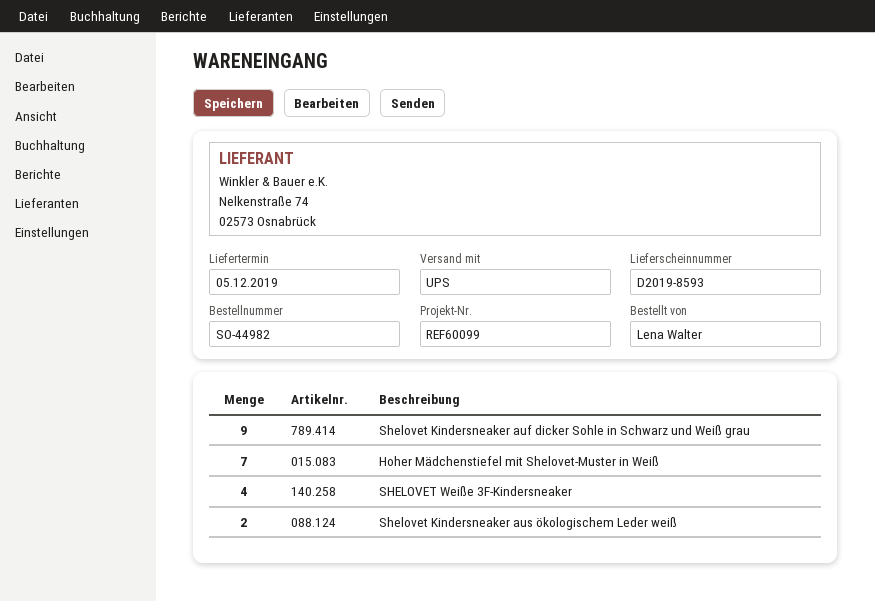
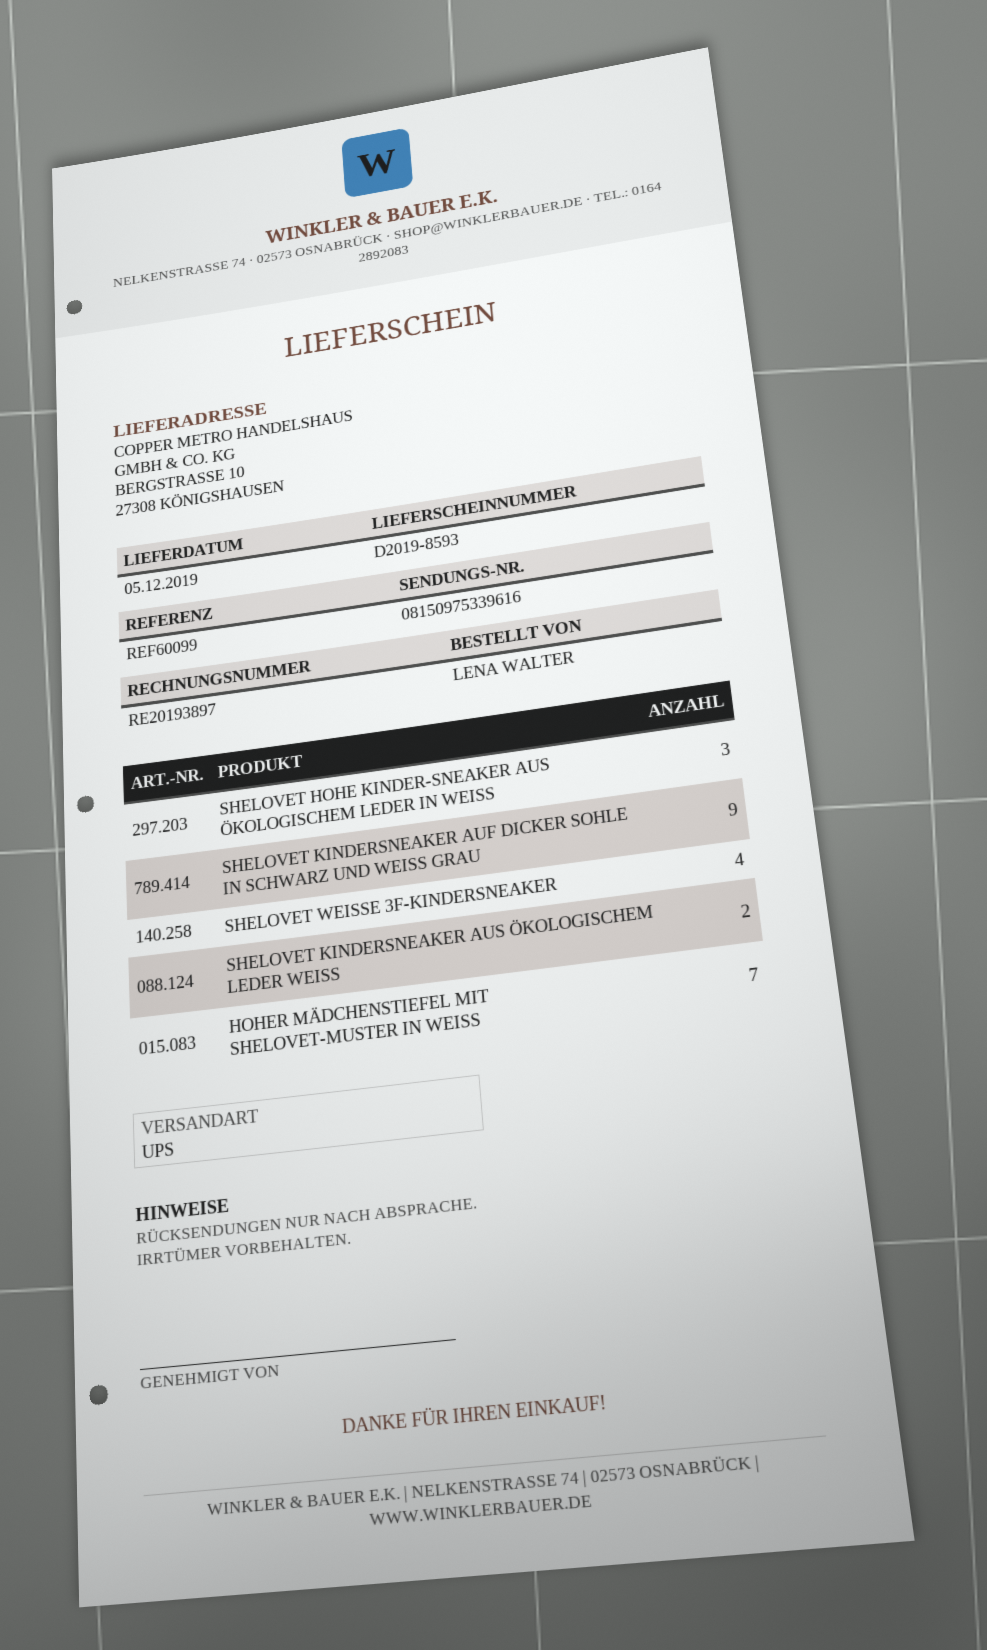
SHELOVET HOHE KINDER-SNEAKER AUS ÖKOLOGISCHEM LEDER IN WEISS: none -> 3

